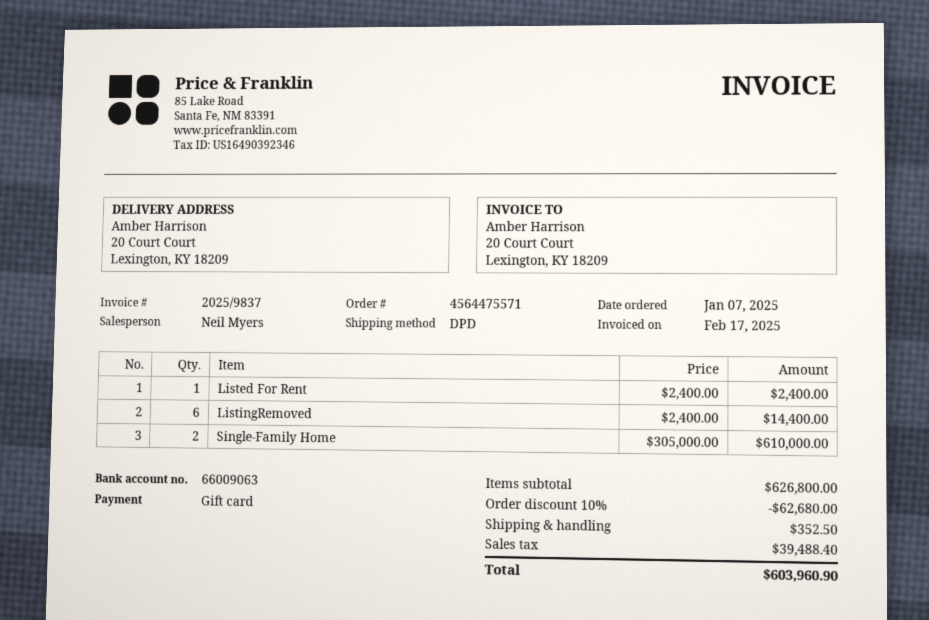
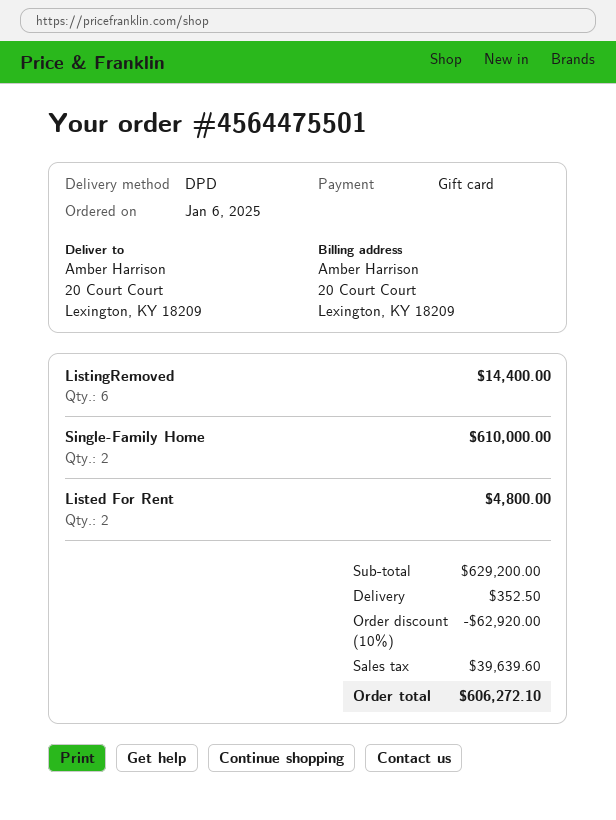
order number: 4564475571 -> 4564475501
order date: 2025-01-07 -> 2025-01-06
Listed For Rent: 1 for 2400.00 -> 2 for 4800.00
subtotal: 626800.00 -> 629200.00
discount: 10% = 62680.00 -> 10% = 62920.00
tax: 39488.40 -> 39639.60
total: 603960.90 -> 606272.10

